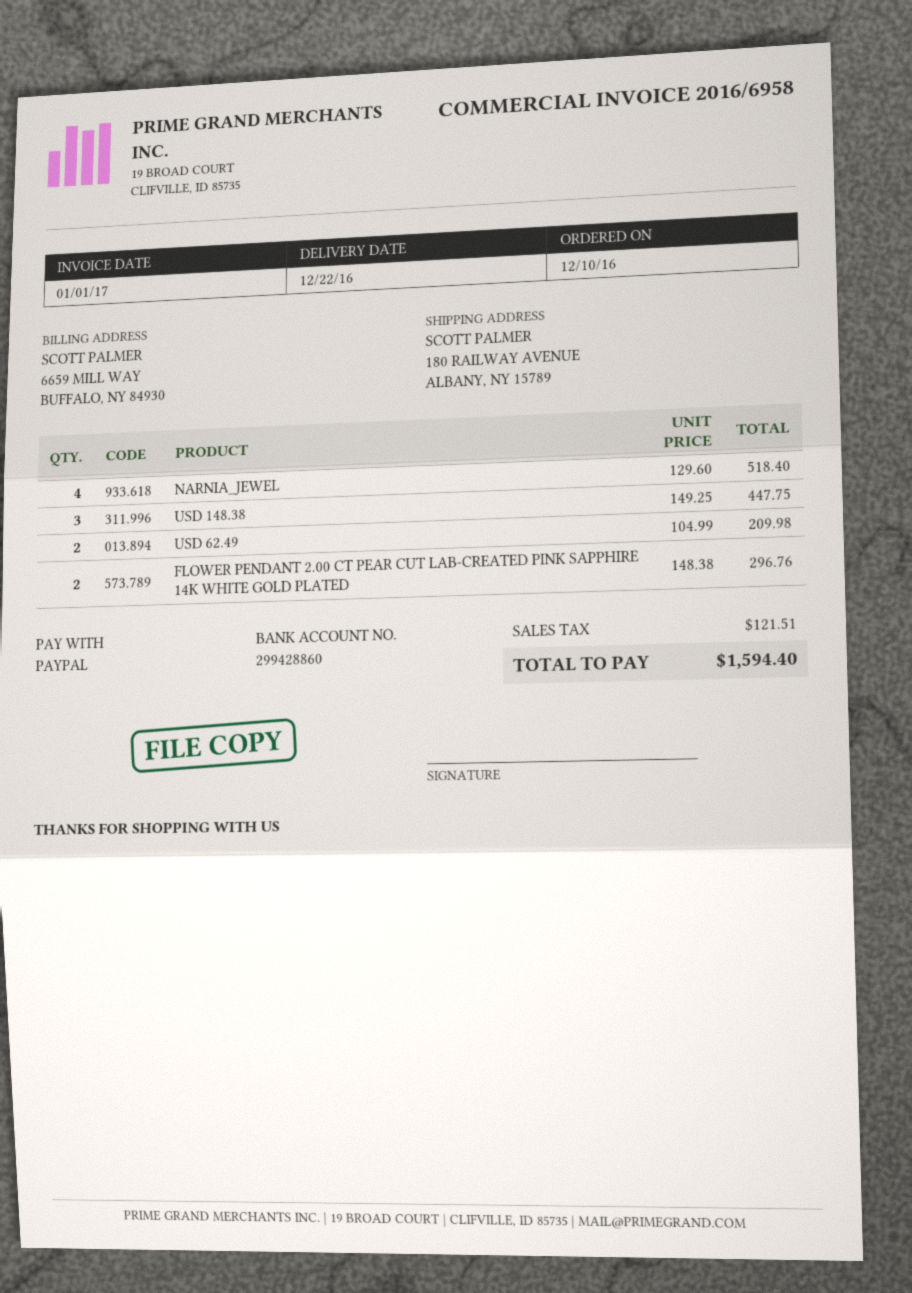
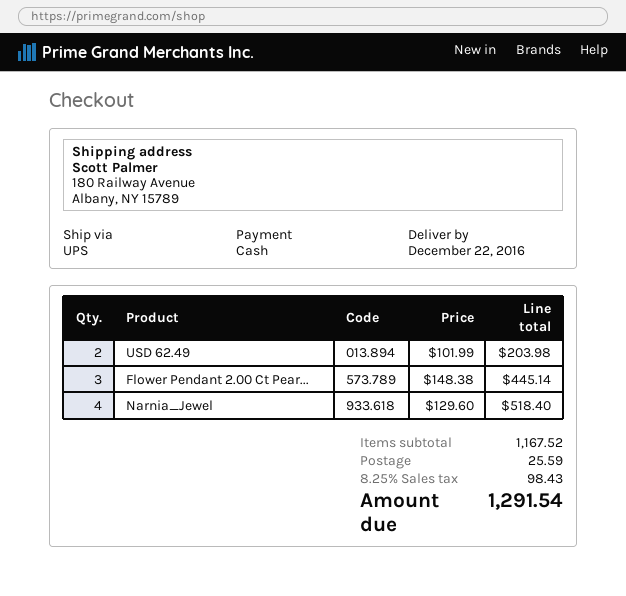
payment method: PayPal -> cash
USD 148.38: 3 x 149.25 = 447.75 -> none
USD 62.49: 2 x 104.99 = 209.98 -> 2 x 101.99 = 203.98
FLOWER PENDANT 2.00 CT PEAR CUT LAB-CREATED PINK SAPPHIRE 14K WHITE GOLD PLATED: 2 x 148.38 = 296.76 -> 3 x 148.38 = 445.14
shipping: none -> 25.59
tax: 121.51 -> 98.43
total: 1594.40 -> 1291.54

